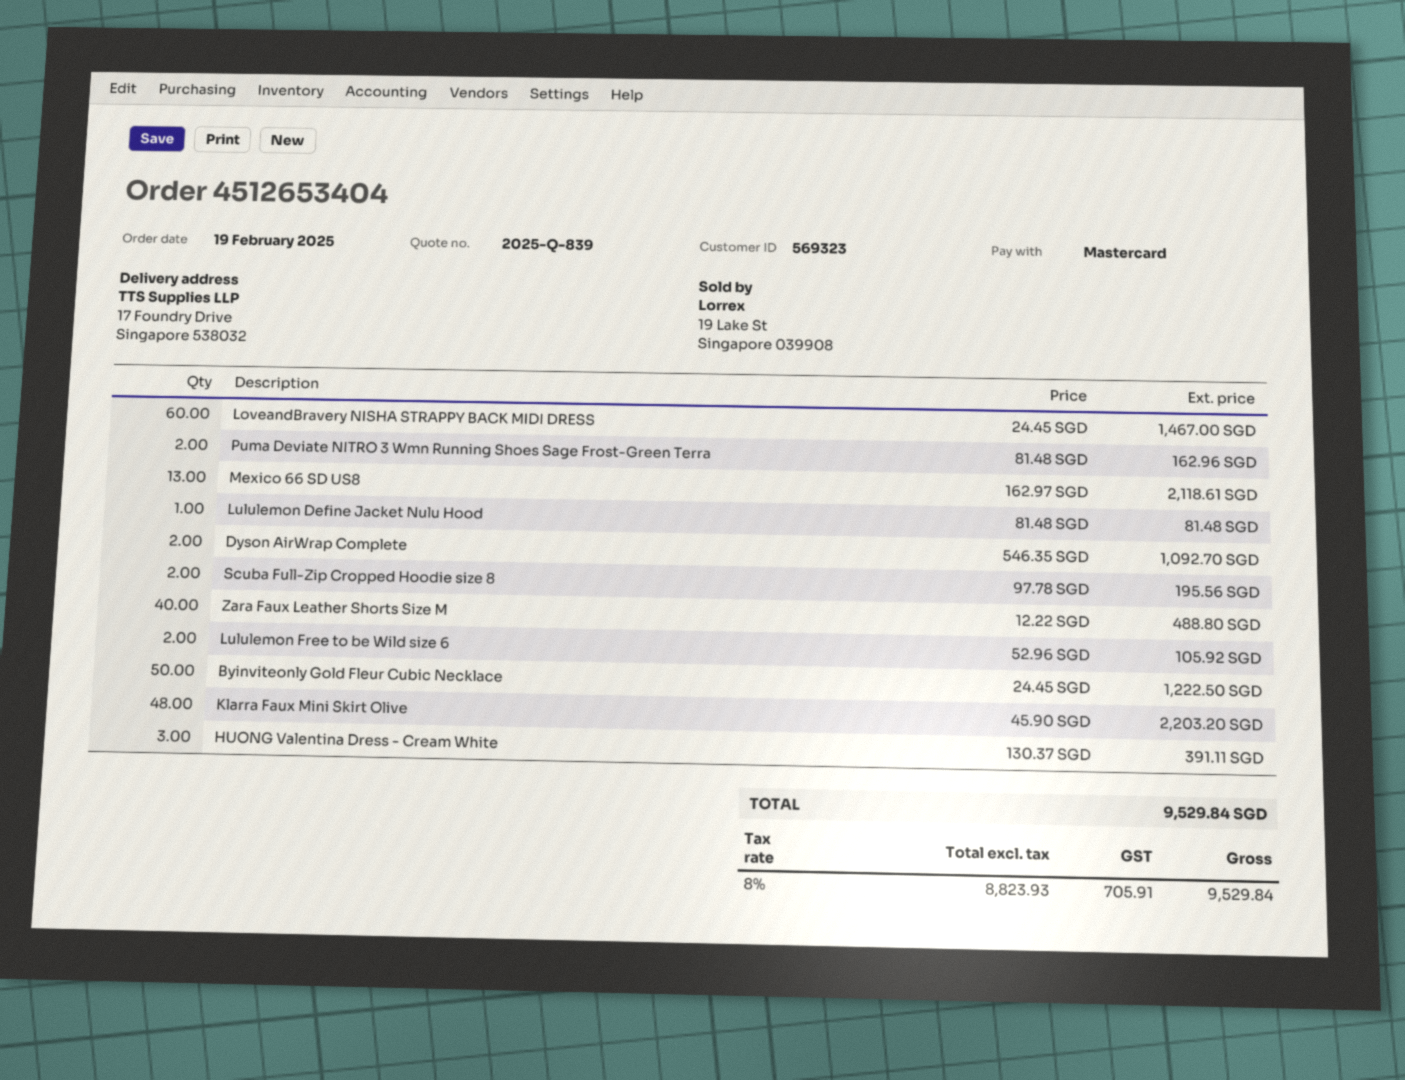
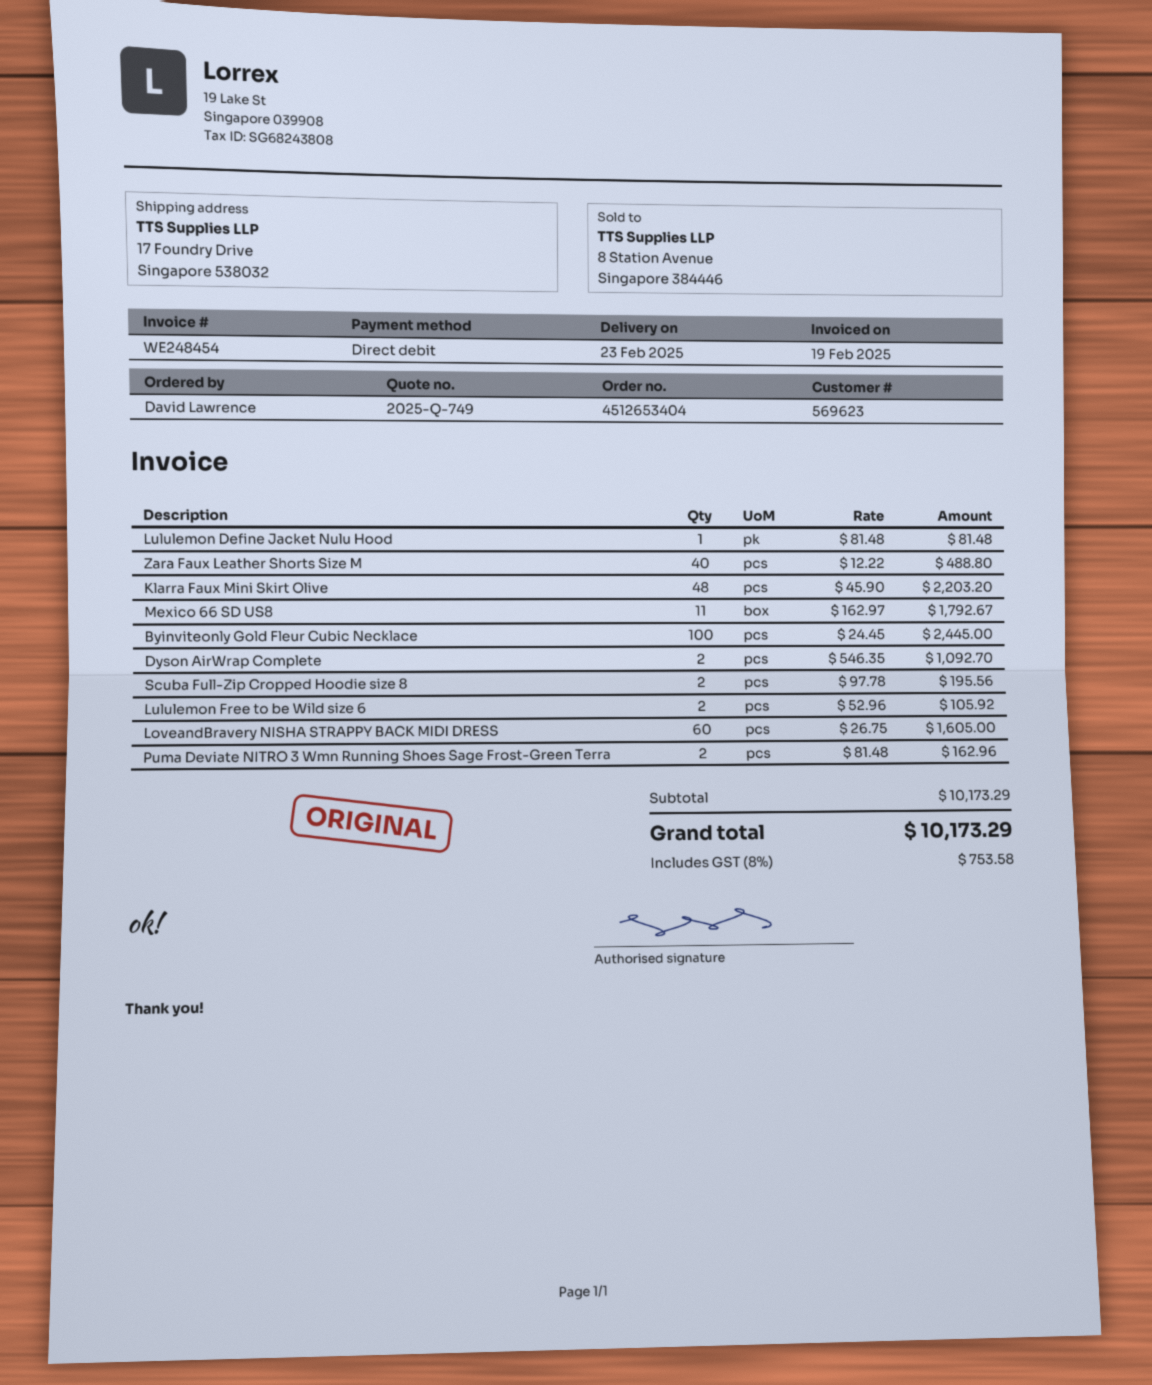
quote number: 2025-Q-839 -> 2025-Q-749
customer number: 569323 -> 569623
payment method: Mastercard -> direct debit
LoveandBravery NISHA STRAPPY BACK MIDI DRESS: 60 x 24.45 = 1467.00 -> 60 x 26.75 = 1605.00
Mexico 66 SD US8: 13 x 162.97 = 2118.61 -> 11 x 162.97 = 1792.67
Byinviteonly Gold Fleur Cubic Necklace: 50 x 24.45 = 1222.50 -> 100 x 24.45 = 2445.00
HUONG Valentina Dress - Cream White: 3 x 130.37 = 391.11 -> none
tax: 8% = 705.91 -> 8% = 753.58
total: 9529.84 -> 10173.29

